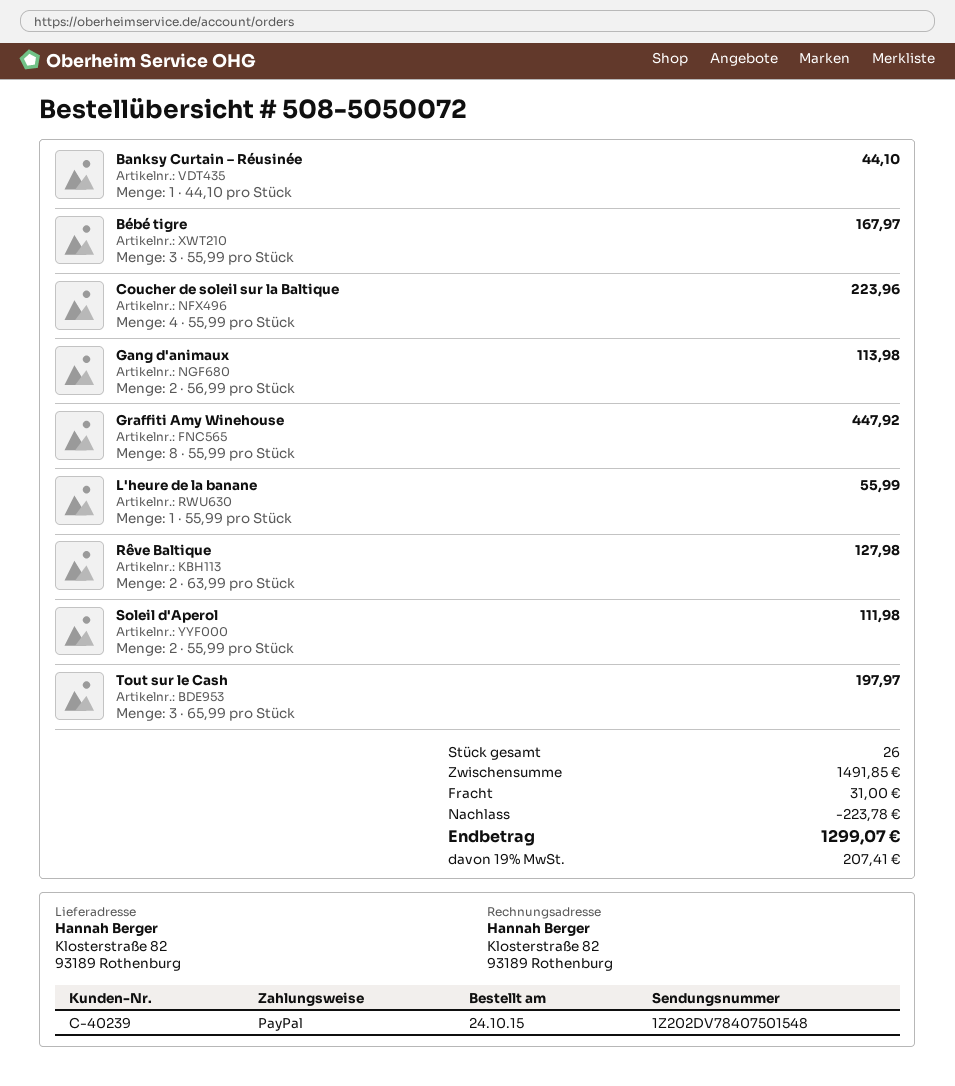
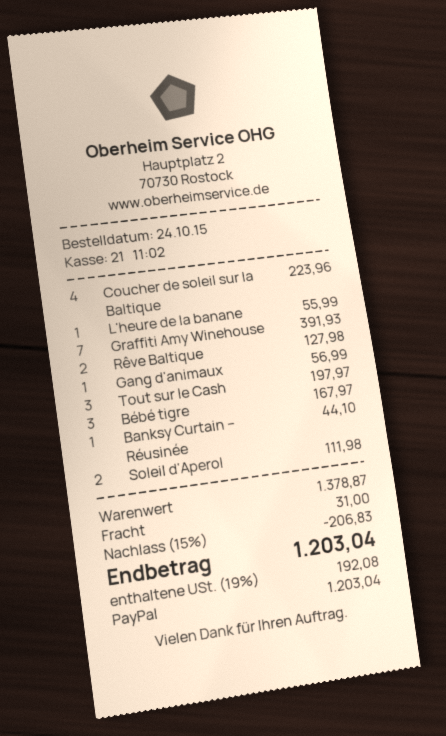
Gang d'animaux: 2 for 113.98 -> 1 for 56.99
Graffiti Amy Winehouse: 8 for 447.92 -> 7 for 391.93
subtotal: 1491.85 -> 1378.87
discount: 223.78 -> 206.83
tax: 19% = 207.41 -> 19% = 192.08
total: 1299.07 -> 1203.04

